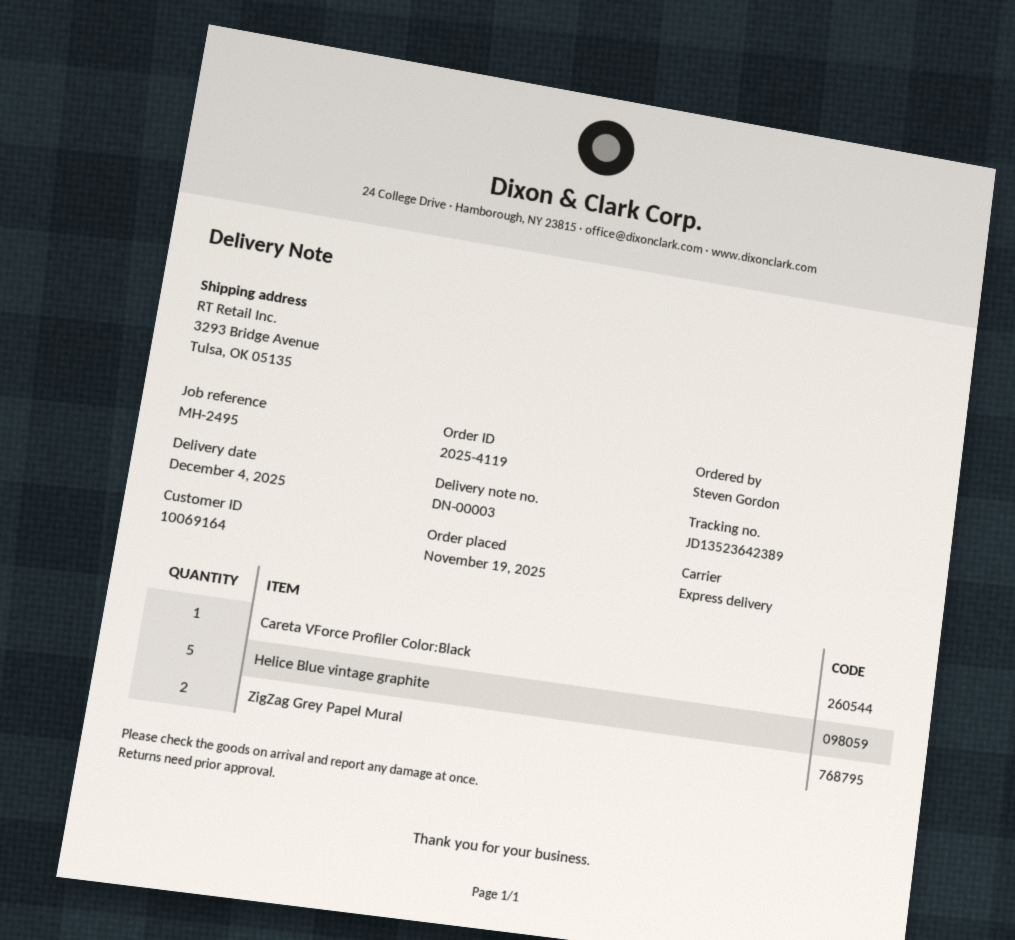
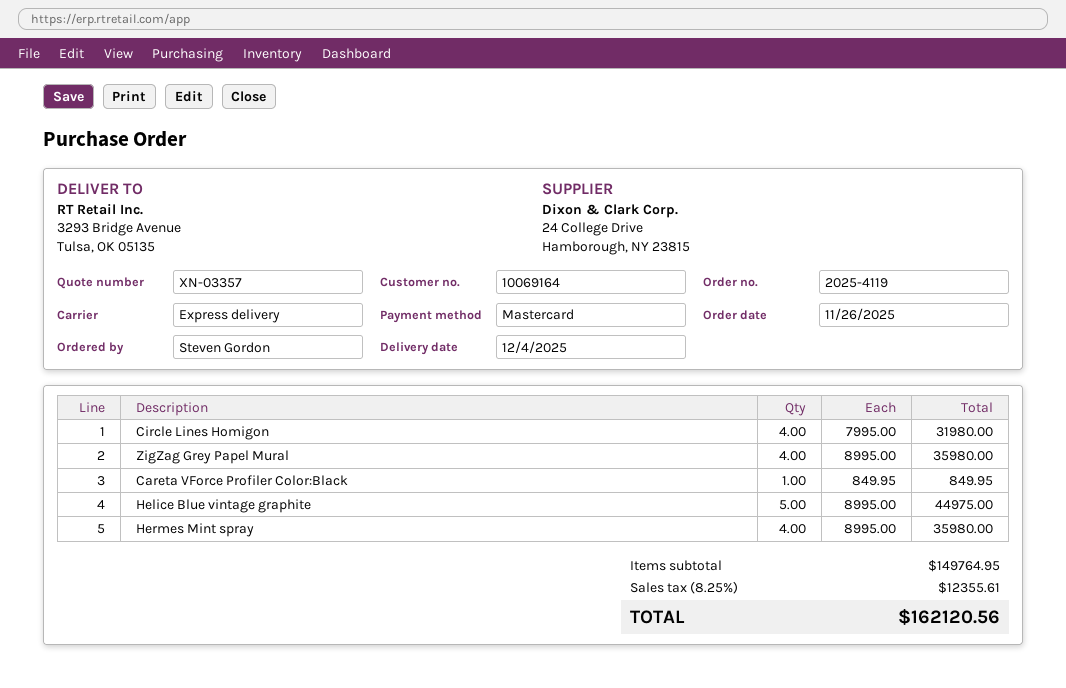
order date: 2025-11-19 -> 2025-11-26
ZigZag Grey Papel Mural: 2 -> 4
Circle Lines Homigon: none -> 4
Hermes Mint spray: none -> 4

